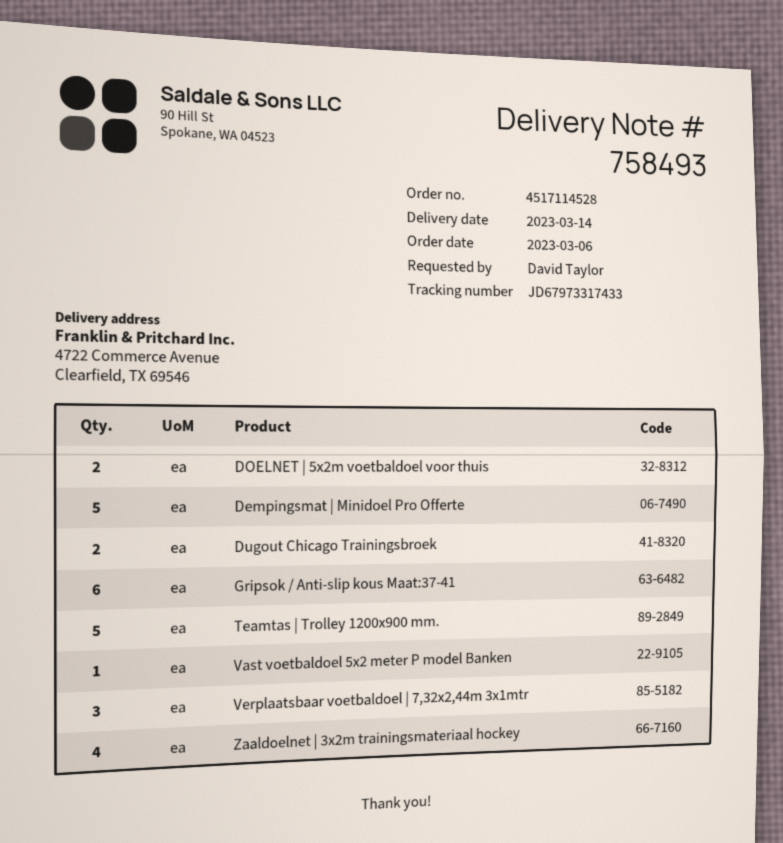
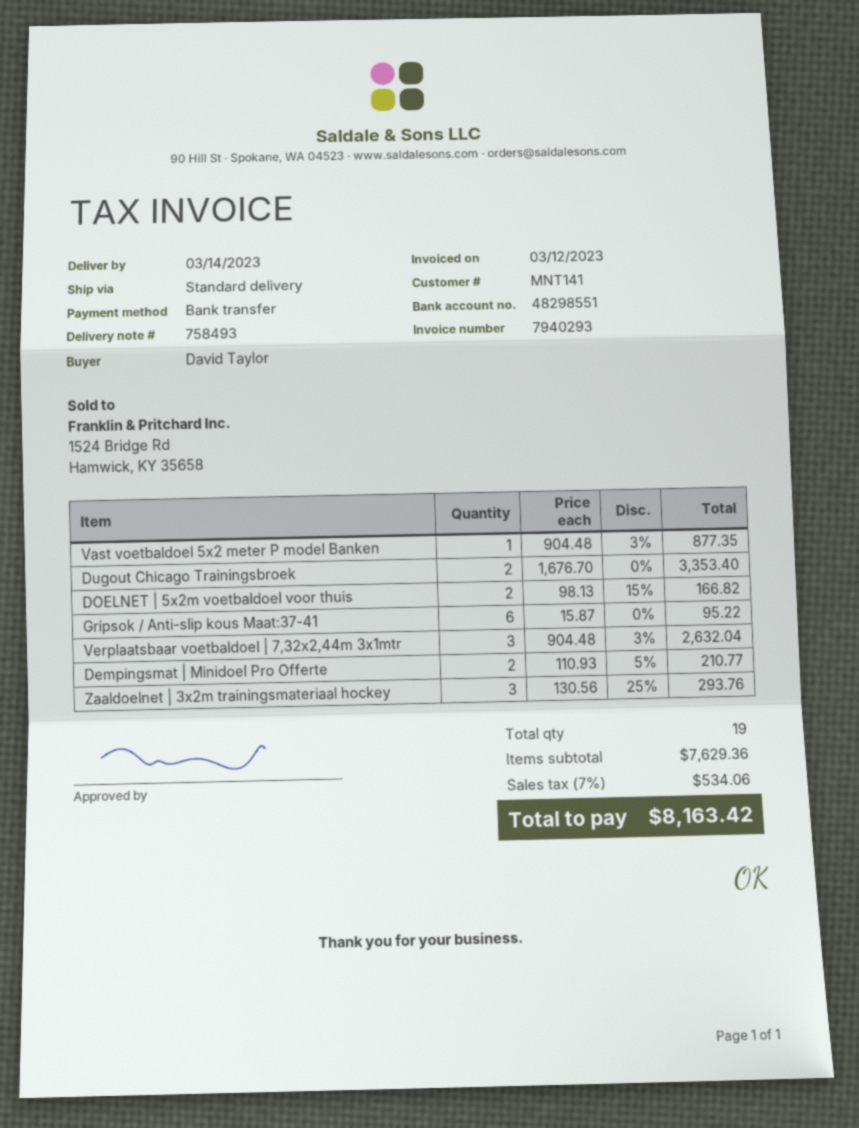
Dempingsmat | Minidoel Pro Offerte: 5 -> 2
Teamtas | Trolley 1200x900 mm.: 5 -> none
Zaaldoelnet | 3x2m trainingsmateriaal hockey: 4 -> 3

